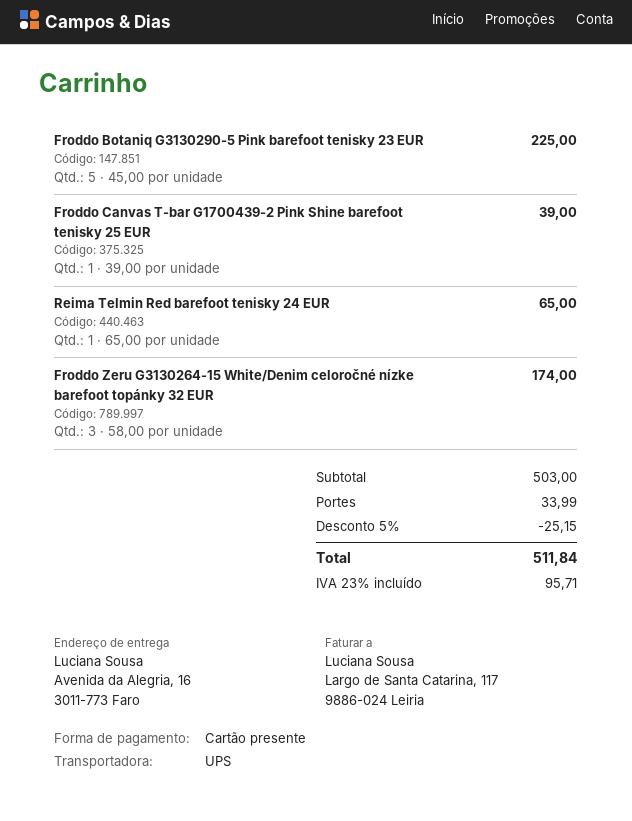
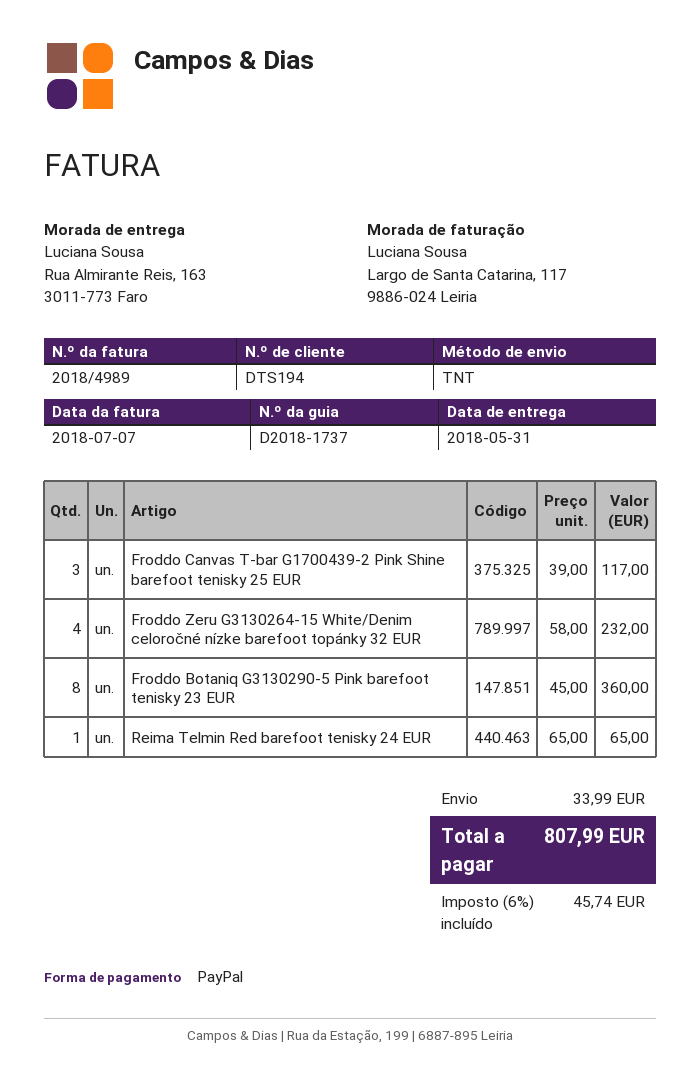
payment method: gift card -> PayPal
shipping method: UPS -> TNT
ship to: Avenida da Alegria, 16, 3011-773 Faro -> Rua Almirante Reis, 163, 3011-773 Faro
Froddo Botaniq G3130290-5 Pink barefoot tenisky 23 EUR: 5 x 45.00 = 225.00 -> 8 x 45.00 = 360.00
Froddo Canvas T-bar G1700439-2 Pink Shine barefoot tenisky 25 EUR: 1 x 39.00 = 39.00 -> 3 x 39.00 = 117.00
Froddo Zeru G3130264-15 White/Denim celoročné nízke barefoot topánky 32 EUR: 3 x 58.00 = 174.00 -> 4 x 58.00 = 232.00
discount: 5% = 25.15 -> none
tax: 23% = 95.71 -> 6% = 45.74
total: 511.84 -> 807.99

